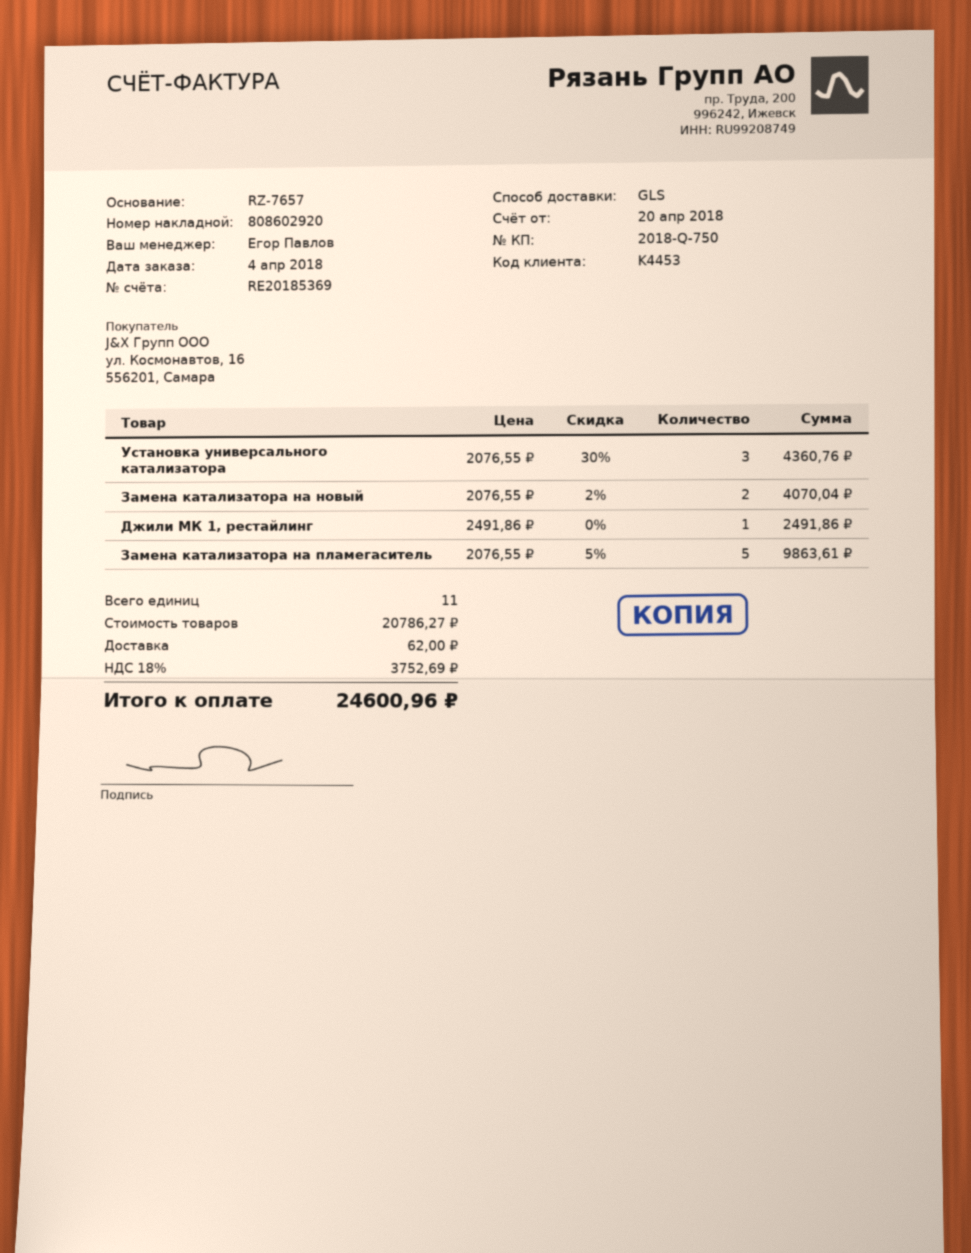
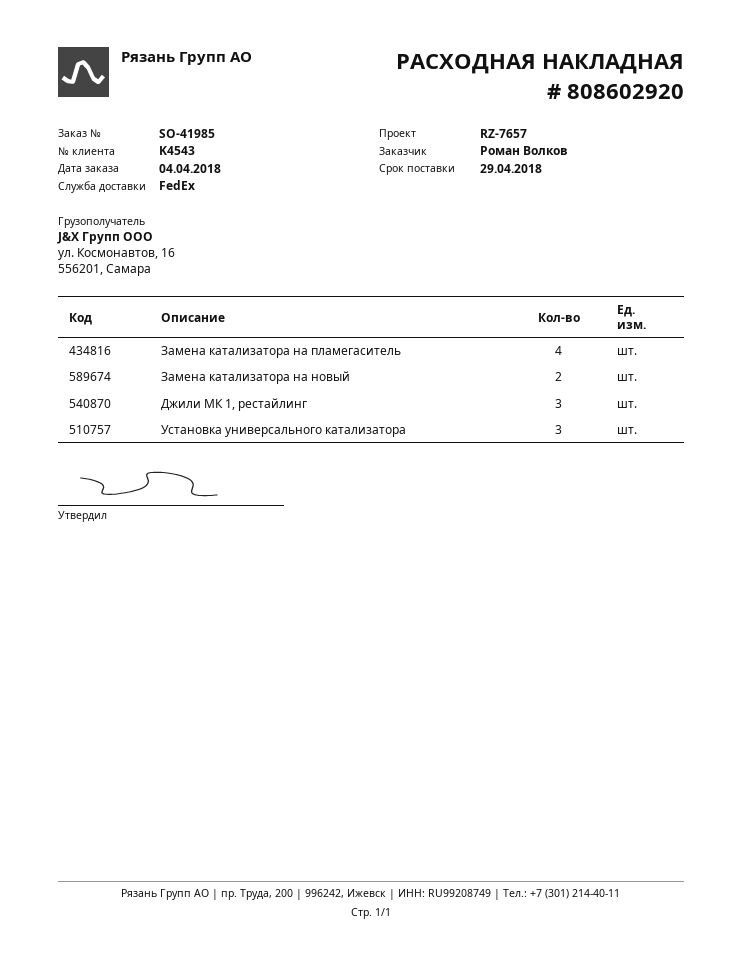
customer number: K4453 -> K4543
shipping method: GLS -> FedEx
Джили МК 1, рестайлинг: 1 -> 3
Замена катализатора на пламегаситель: 5 -> 4

